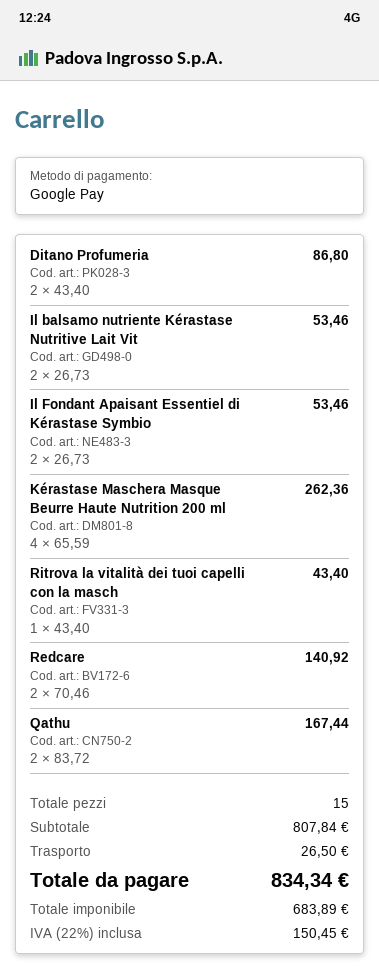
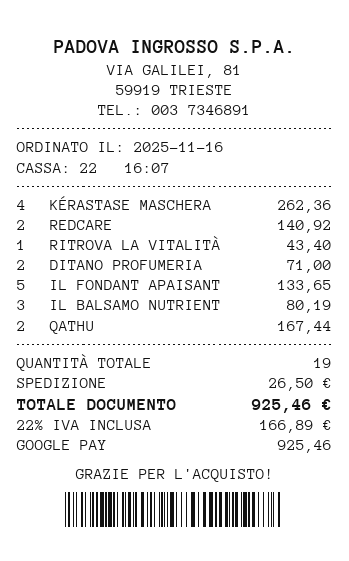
Ditano Profumeria: 2 for 86.80 -> 2 for 71.00
Il balsamo nutriente Kérastase Nutritive Lait Vit: 2 for 53.46 -> 3 for 80.19
Il Fondant Apaisant Essentiel di Kérastase Symbio: 2 for 53.46 -> 5 for 133.65
total quantity: 15 -> 19
tax: 22% = 150.45 -> 22% = 166.89
total: 834.34 -> 925.46

